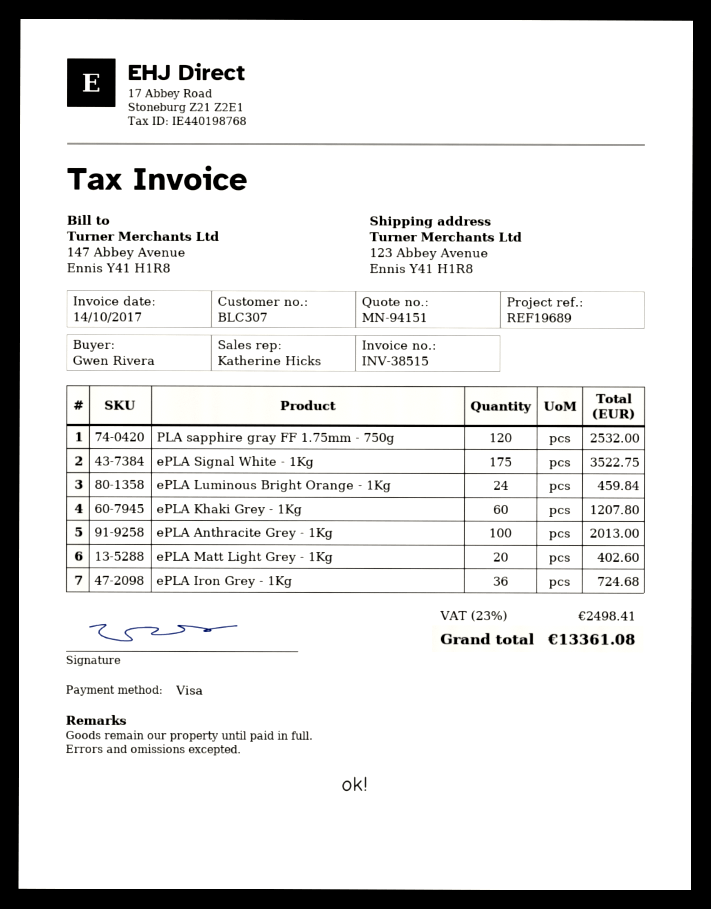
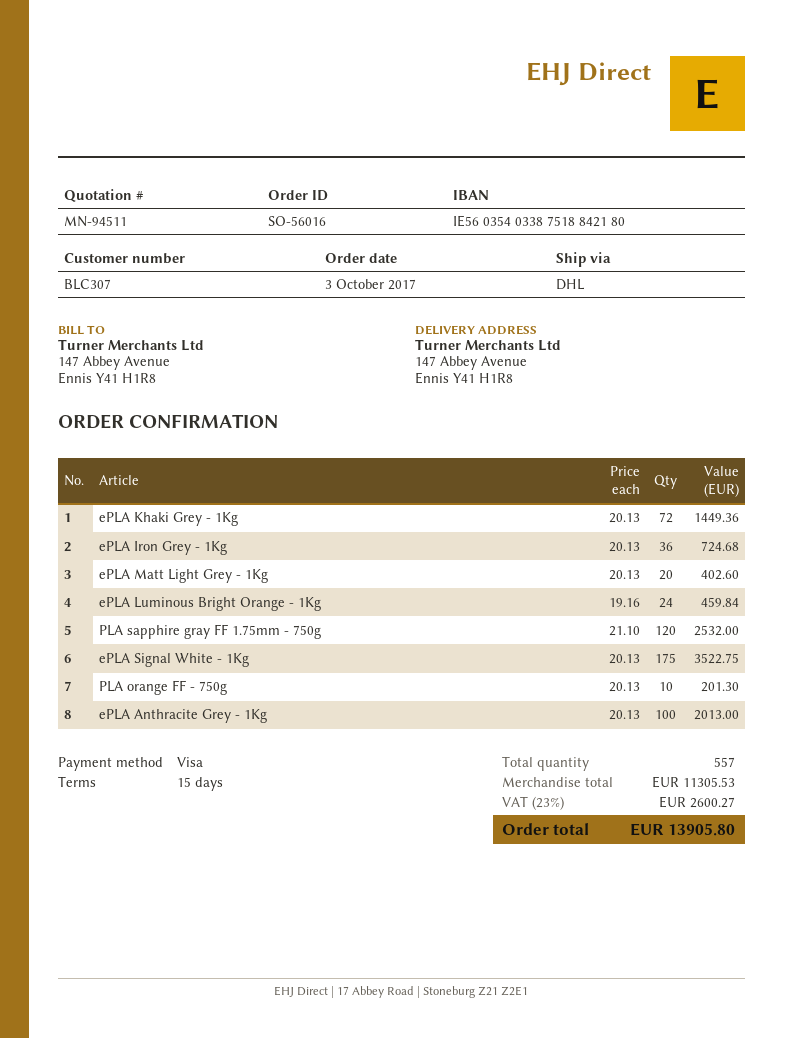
quote number: MN-94151 -> MN-94511
ship to: 123 Abbey Avenue, Ennis Y41 H1R8 -> 147 Abbey Avenue, Ennis Y41 H1R8
ePLA Khaki Grey - 1Kg: 60 for 1207.80 -> 72 for 1449.36
PLA orange FF - 750g: none -> 10 for 201.30
tax: 23% = 2498.41 -> 23% = 2600.27
total: 13361.08 -> 13905.80

